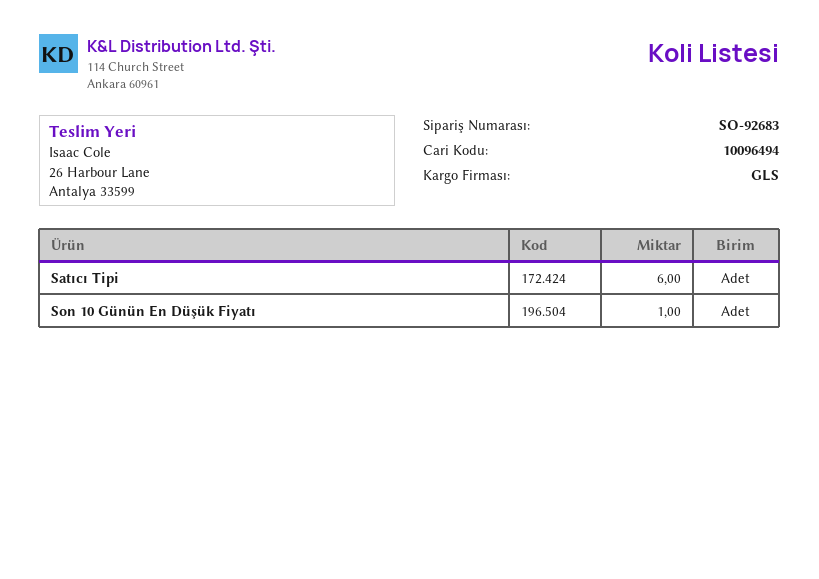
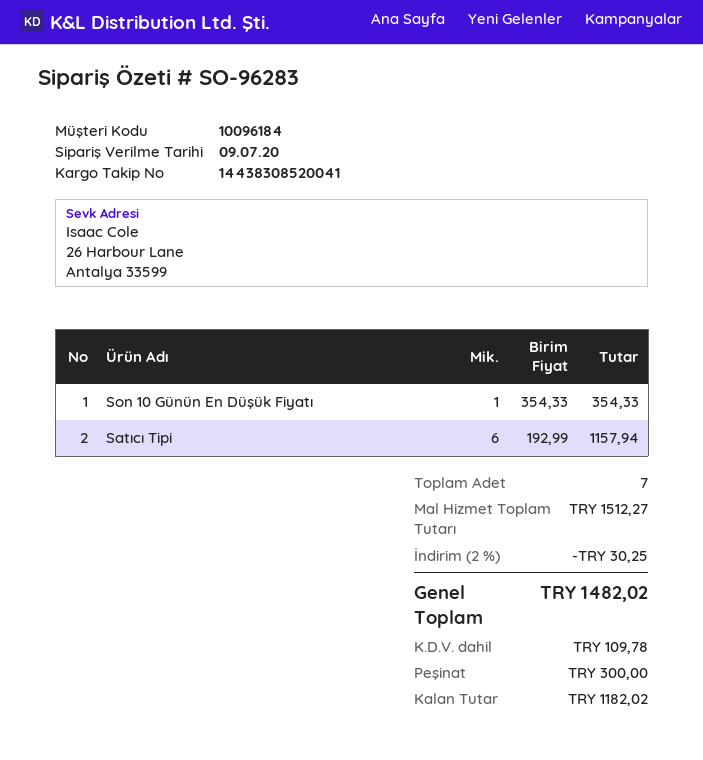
order number: SO-92683 -> SO-96283
customer number: 10096494 -> 10096184

